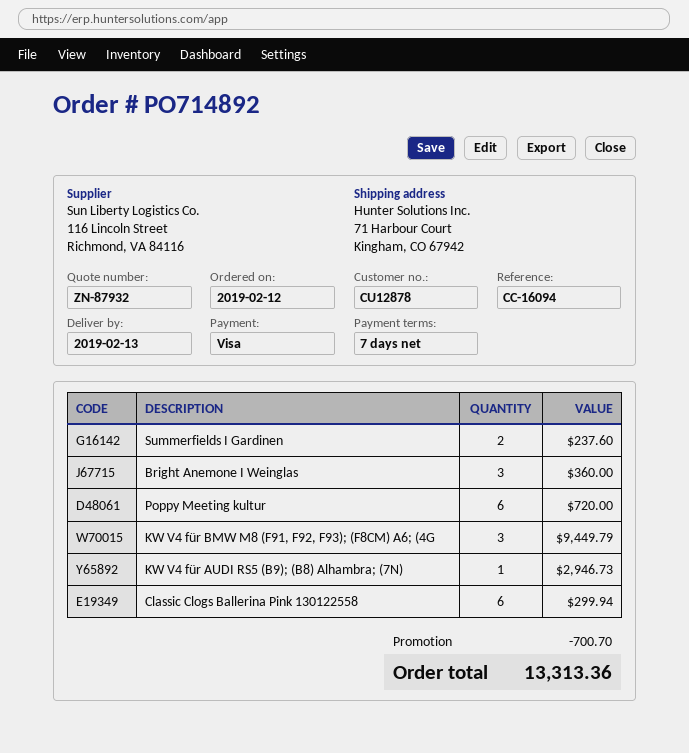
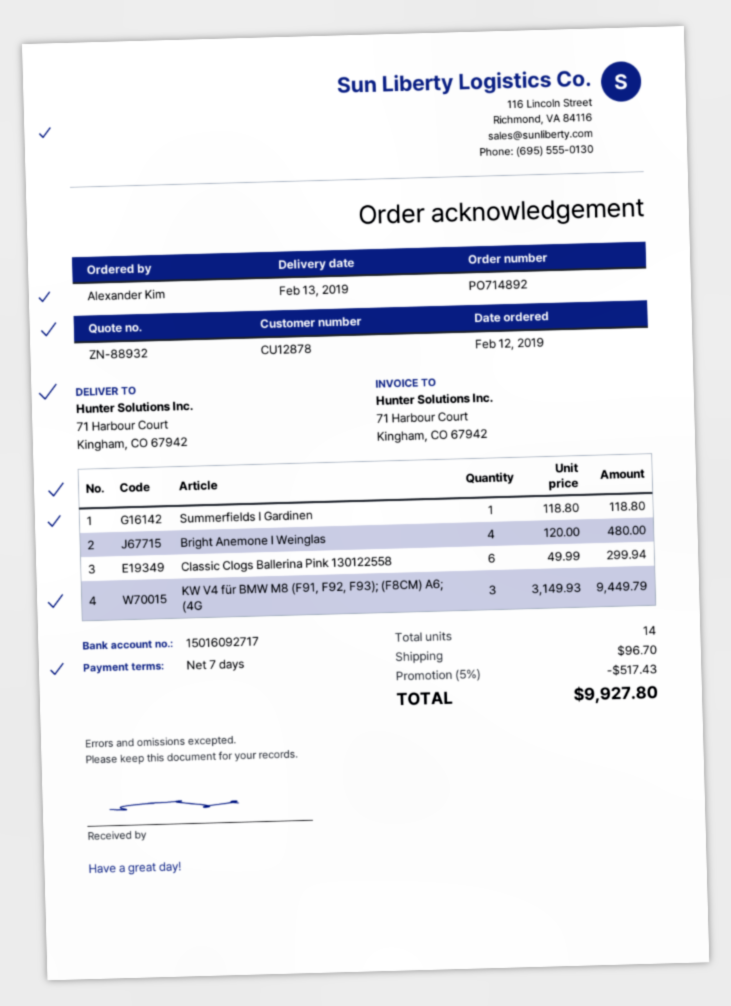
quote number: ZN-87932 -> ZN-88932
Summerfields I Gardinen: 2 for 237.60 -> 1 for 118.80
Bright Anemone I Weinglas: 3 for 360.00 -> 4 for 480.00
Poppy Meeting kultur: 6 for 720.00 -> none
KW V4 für AUDI RS5 (B9); (B8) Alhambra; (7N): 1 for 2946.73 -> none
discount: 700.70 -> 517.43
shipping: none -> 96.70
total: 13313.36 -> 9927.80

